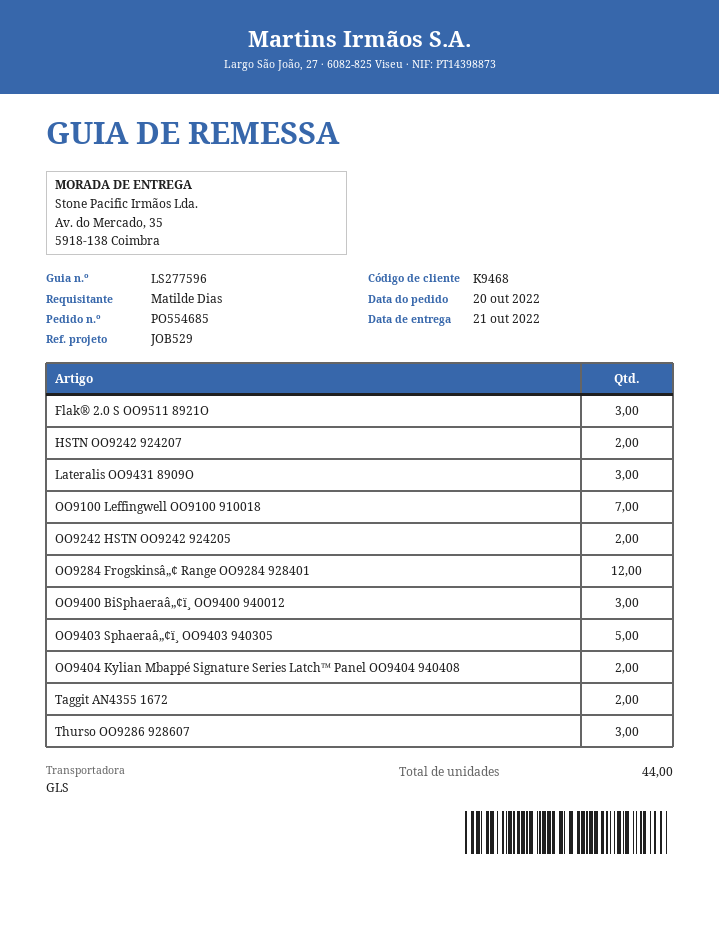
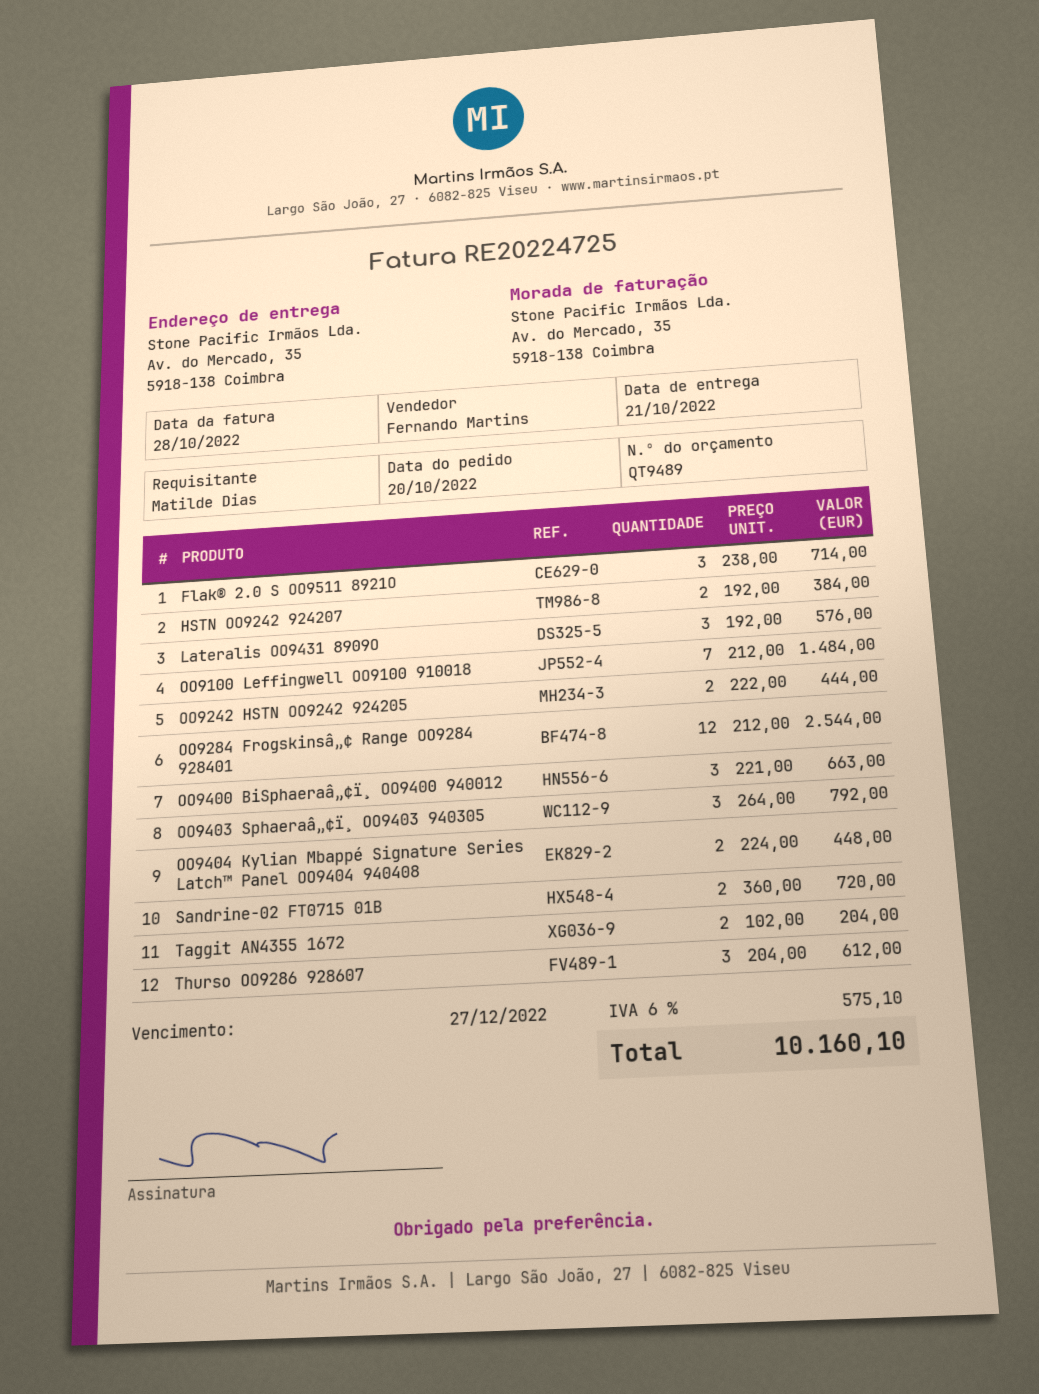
OO9403 Sphaeraâ„¢ï¸ OO9403 940305: 5 -> 3
Sandrine-02 FT0715 01B: none -> 2

